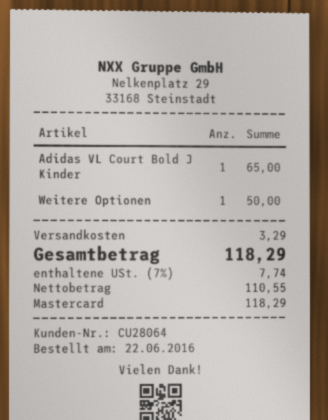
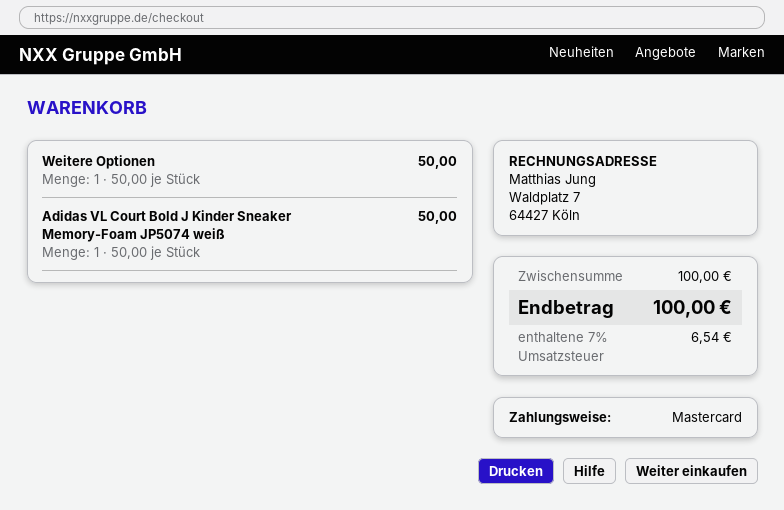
Adidas VL Court Bold J Kinder: 1 for 65.00 -> 1 for 50.00
shipping: 3.29 -> none
tax: 7% = 7.74 -> 7% = 6.54
total: 118.29 -> 100.00

